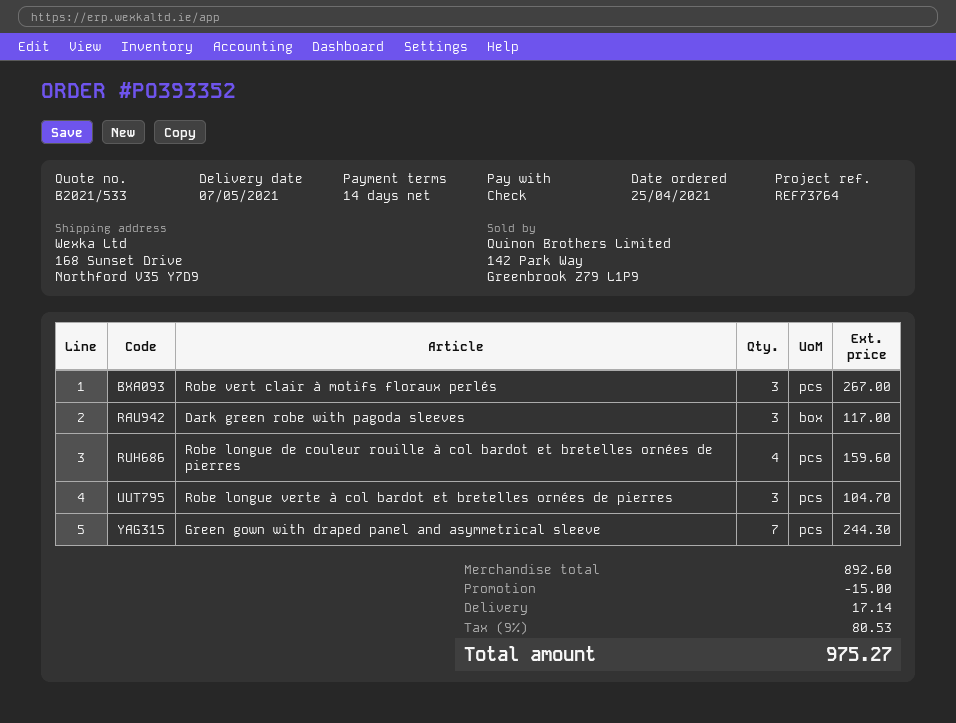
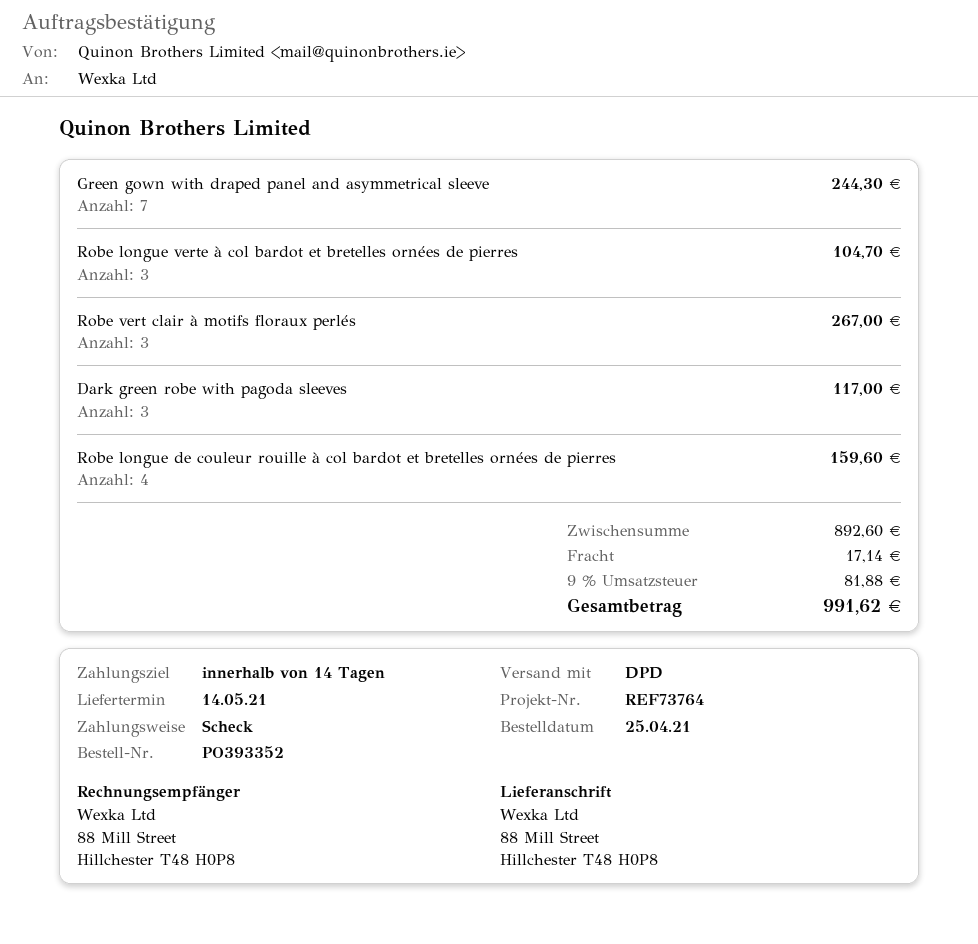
delivery date: 2021-05-07 -> 2021-05-14
ship to: 168 Sunset Drive, Northford V35 Y7D9 -> 88 Mill Street, Hillchester T48 H0P8
discount: 15.00 -> none
tax: 9% = 80.53 -> 9% = 81.88
total: 975.27 -> 991.62

